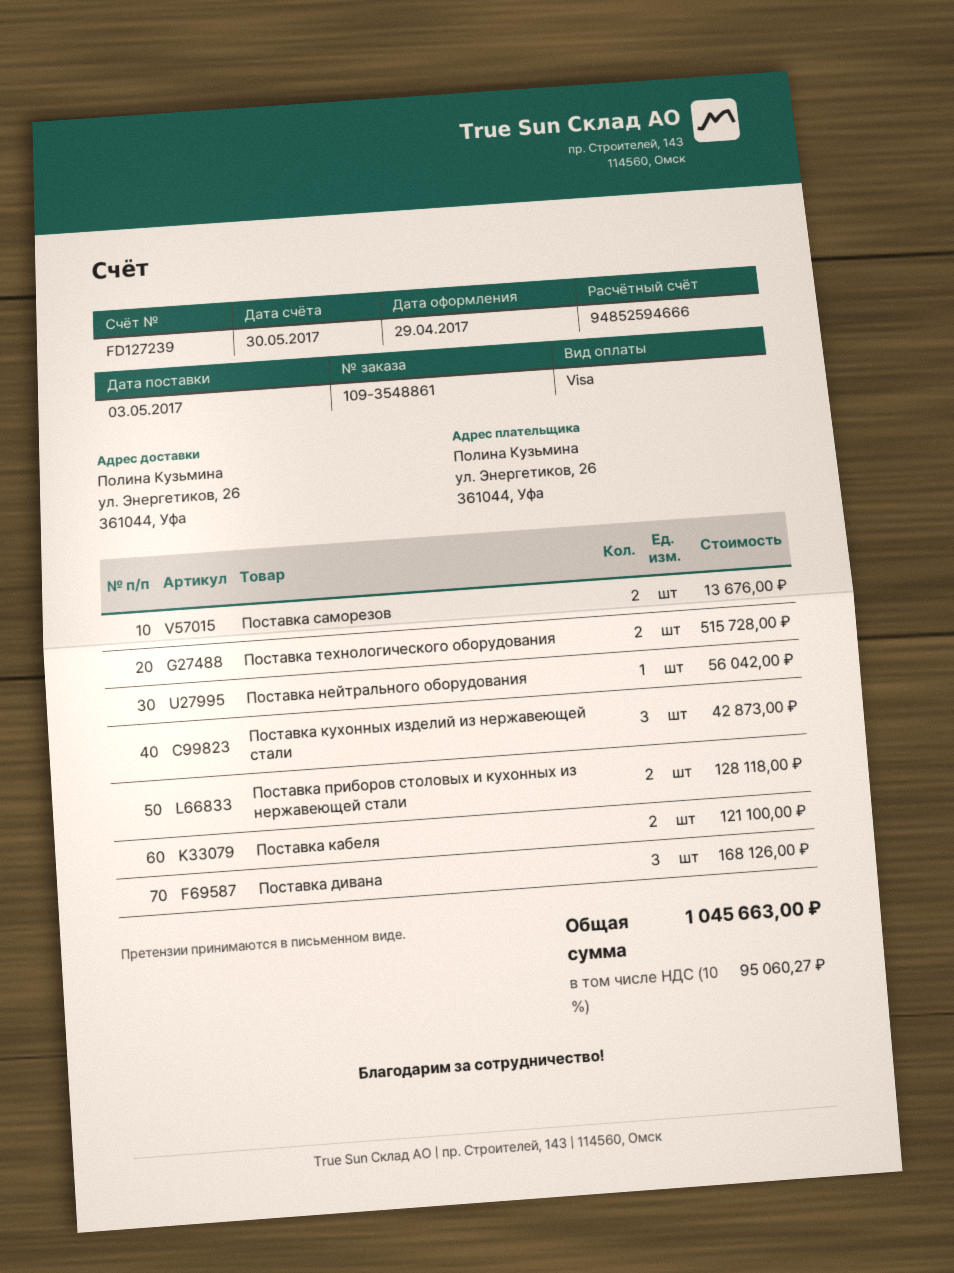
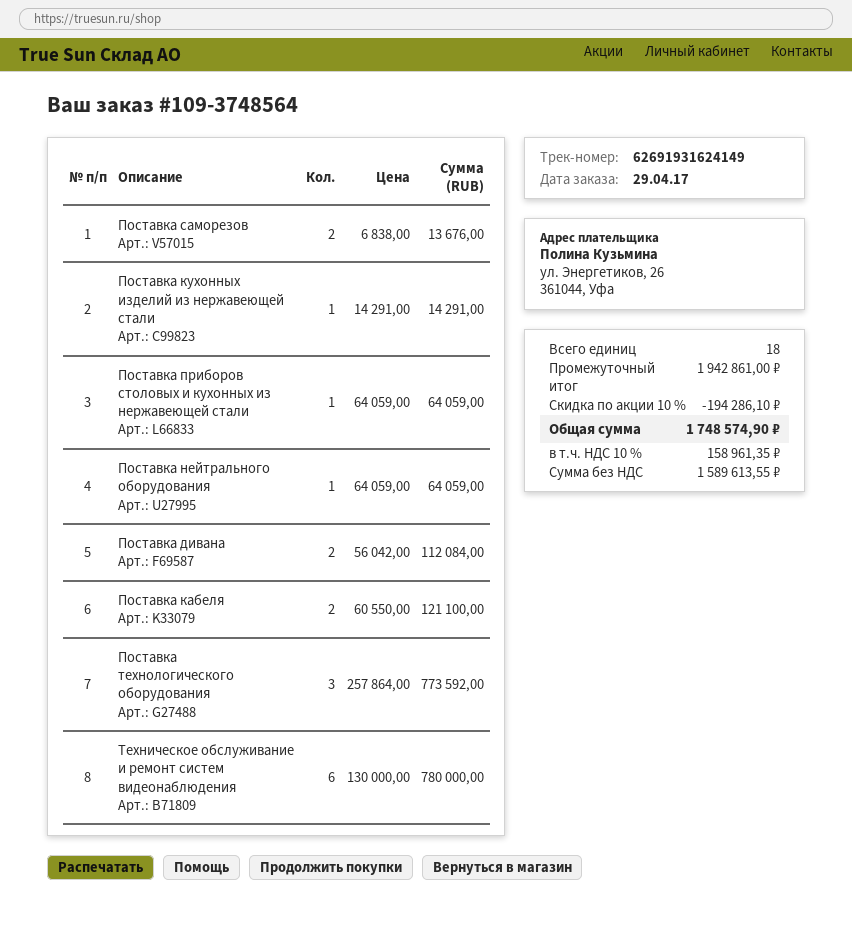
order number: 109-3548861 -> 109-3748564
Поставка технологического оборудования: 2 for 515728.00 -> 3 for 773592.00
Поставка нейтрального оборудования: 1 for 56042.00 -> 1 for 64059.00
Поставка кухонных изделий из нержавеющей стали: 3 for 42873.00 -> 1 for 14291.00
Поставка приборов столовых и кухонных из нержавеющей стали: 2 for 128118.00 -> 1 for 64059.00
Поставка дивана: 3 for 168126.00 -> 2 for 112084.00
Техническое обслуживание и ремонт систем видеонаблюдения: none -> 6 for 780000.00
discount: none -> 10% = 194286.10
tax: 10% = 95060.27 -> 10% = 158961.35
total: 1045663.00 -> 1748574.90

